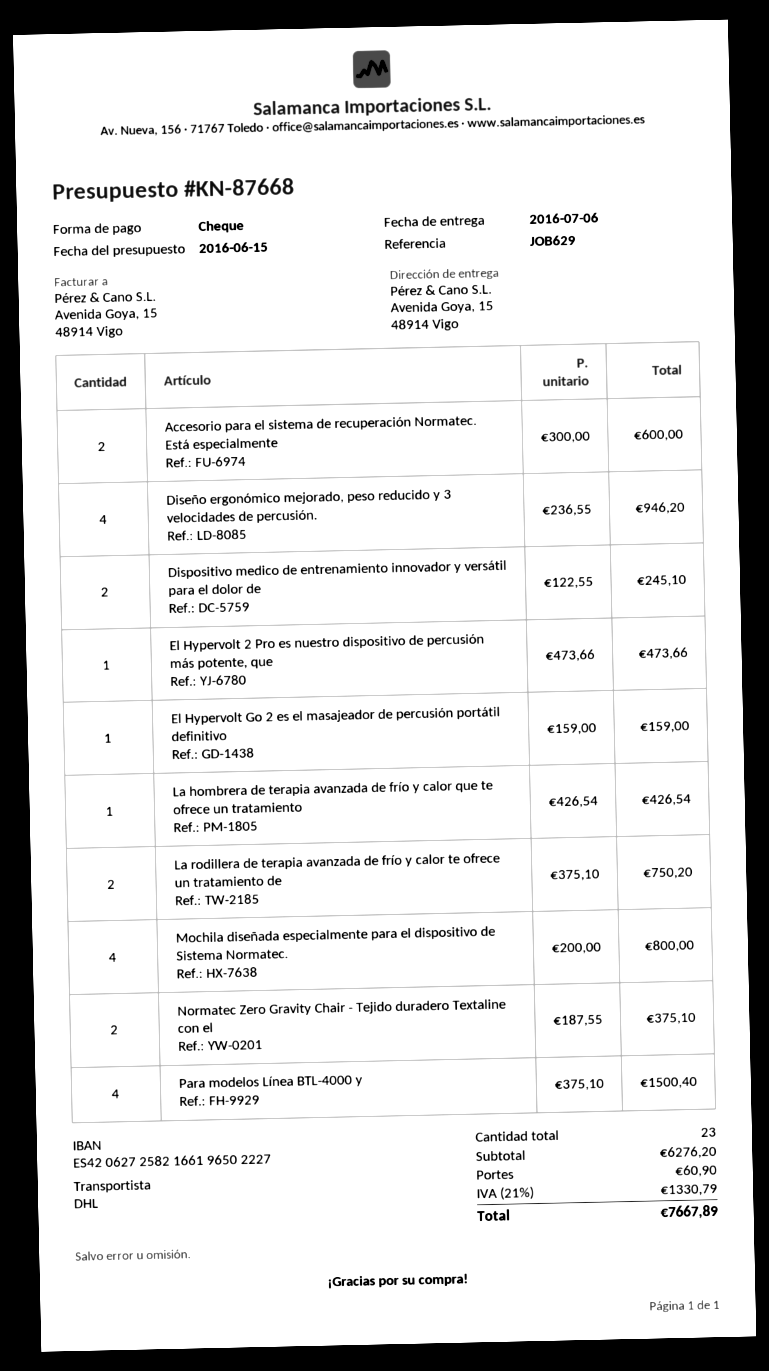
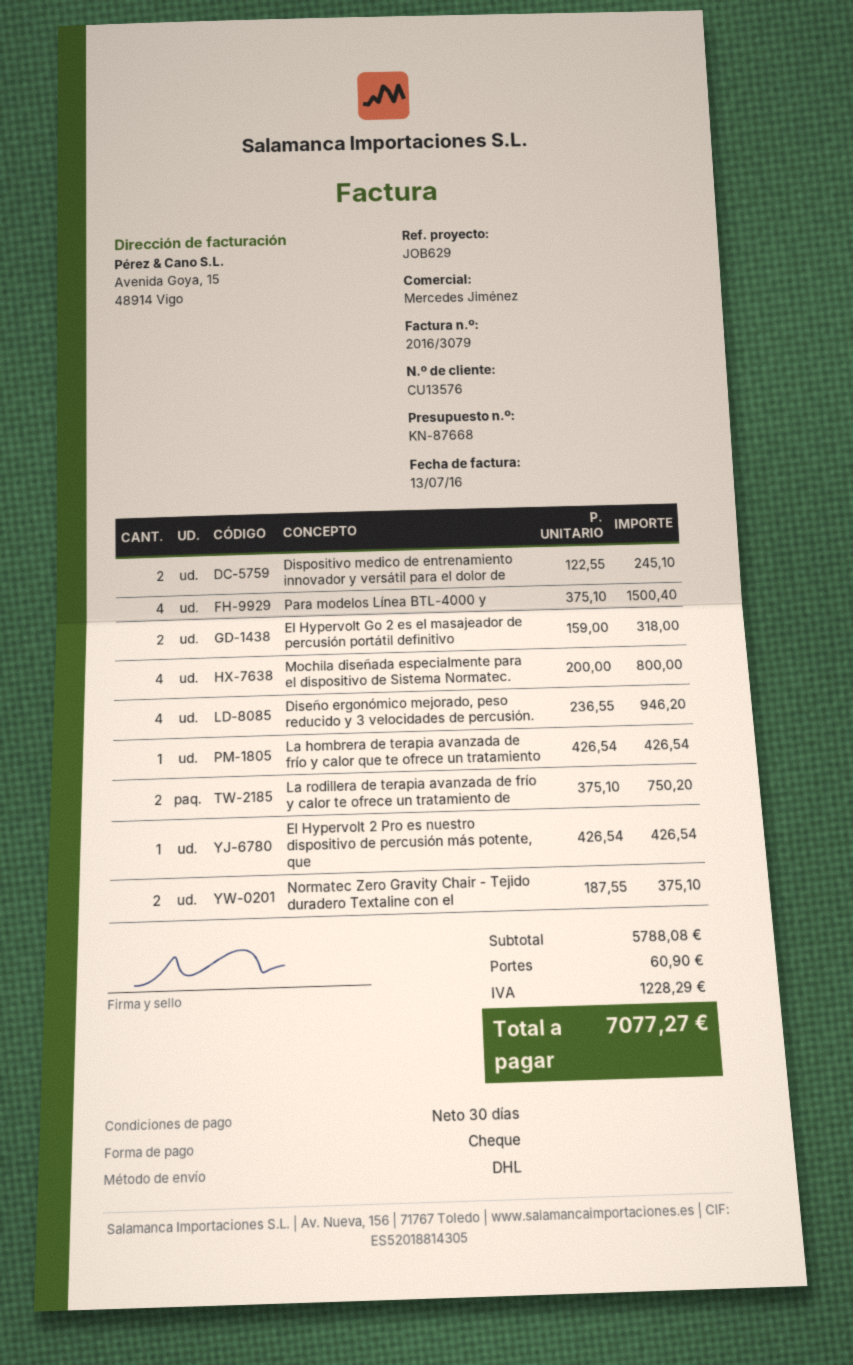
Accesorio para el sistema de recuperación Normatec. Está especialmente: 2 x 300.00 = 600.00 -> none
El Hypervolt 2 Pro es nuestro dispositivo de percusión más potente, que: 1 x 473.66 = 473.66 -> 1 x 426.54 = 426.54
El Hypervolt Go 2 es el masajeador de percusión portátil definitivo: 1 x 159.00 = 159.00 -> 2 x 159.00 = 318.00
subtotal: 6276.20 -> 5788.08
tax: 1330.79 -> 1228.29
total: 7667.89 -> 7077.27

